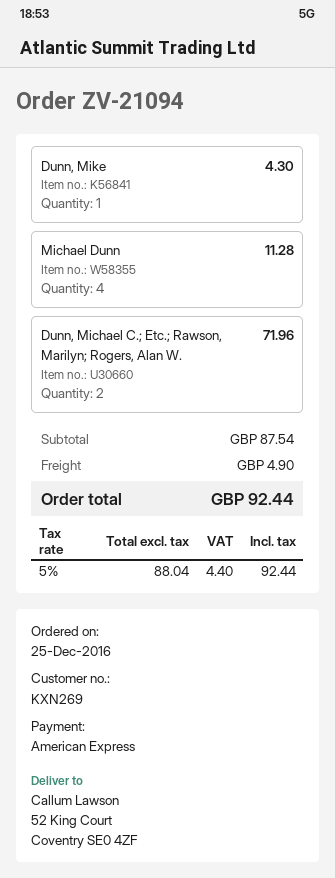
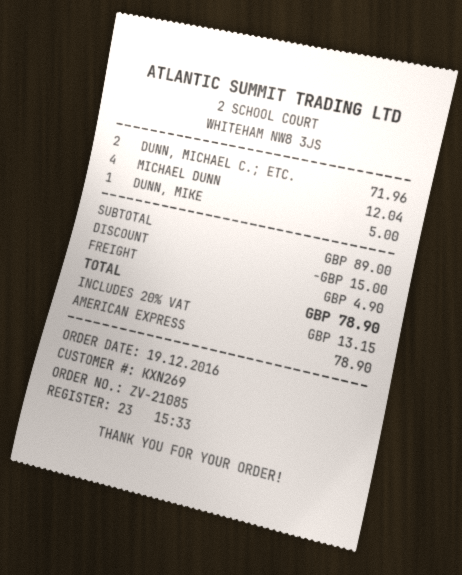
order number: ZV-21094 -> ZV-21085
order date: 2016-12-25 -> 2016-12-19
Dunn, Mike: 1 for 4.30 -> 1 for 5.00
Michael Dunn: 4 for 11.28 -> 4 for 12.04
subtotal: 87.54 -> 89.00
discount: none -> 15.00
tax: 5% = 4.40 -> 20% = 13.15
total: 92.44 -> 78.90

